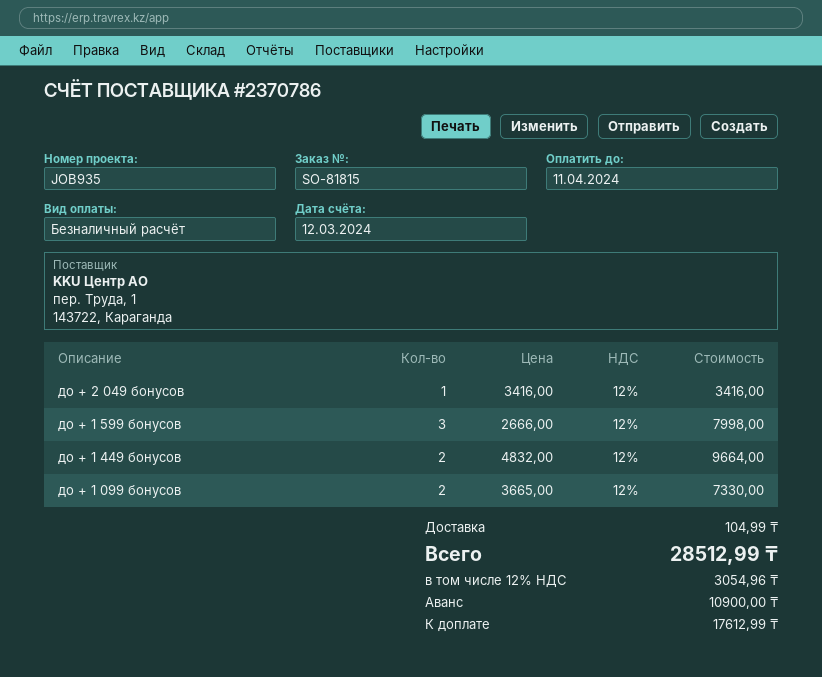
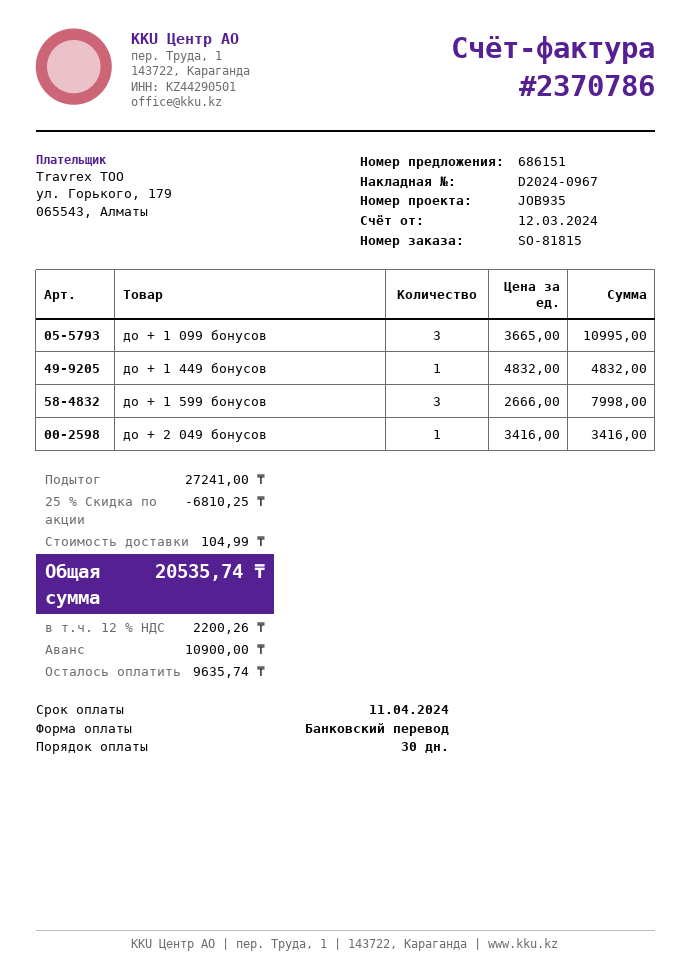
до + 1 449 бонусов: 2 x 4832.00 = 9664.00 -> 1 x 4832.00 = 4832.00
до + 1 099 бонусов: 2 x 3665.00 = 7330.00 -> 3 x 3665.00 = 10995.00
discount: none -> 25% = 6810.25
tax: 12% = 3054.96 -> 12% = 2200.26
total: 28512.99 -> 20535.74
balance: 17612.99 -> 9635.74

